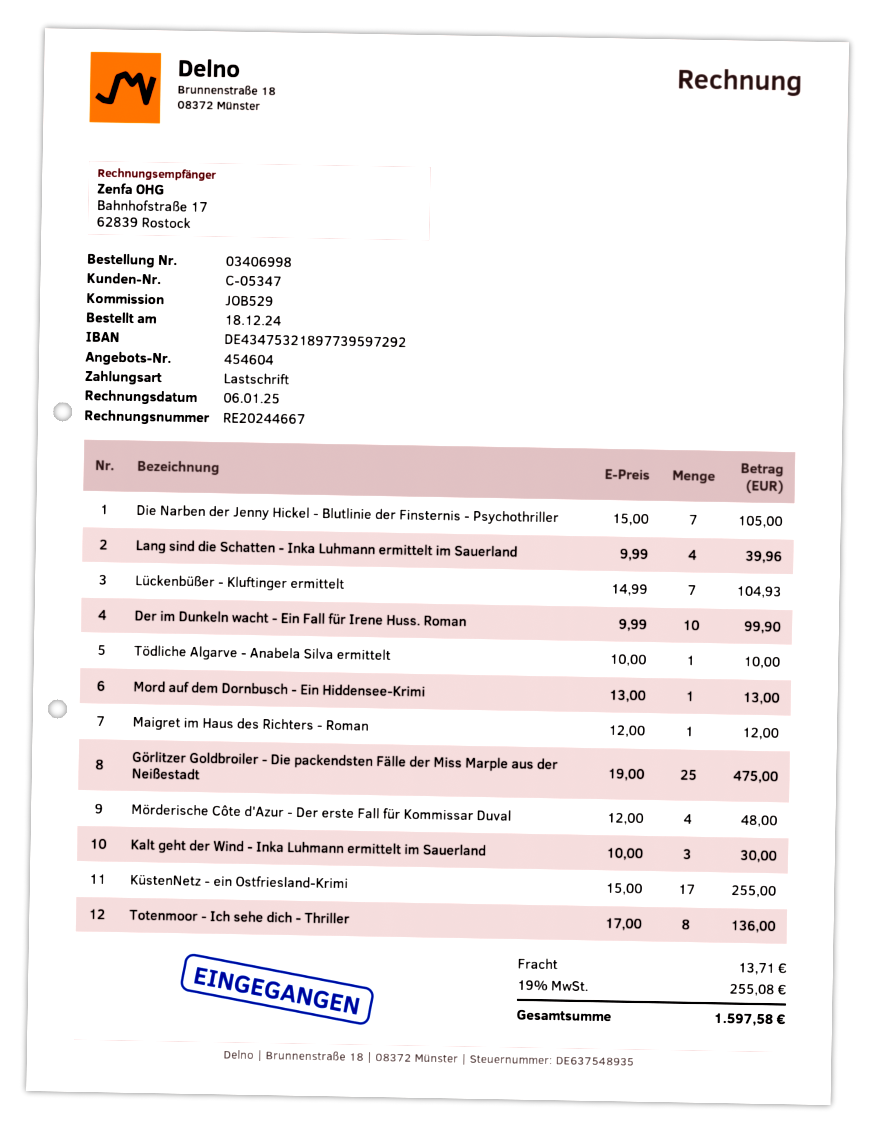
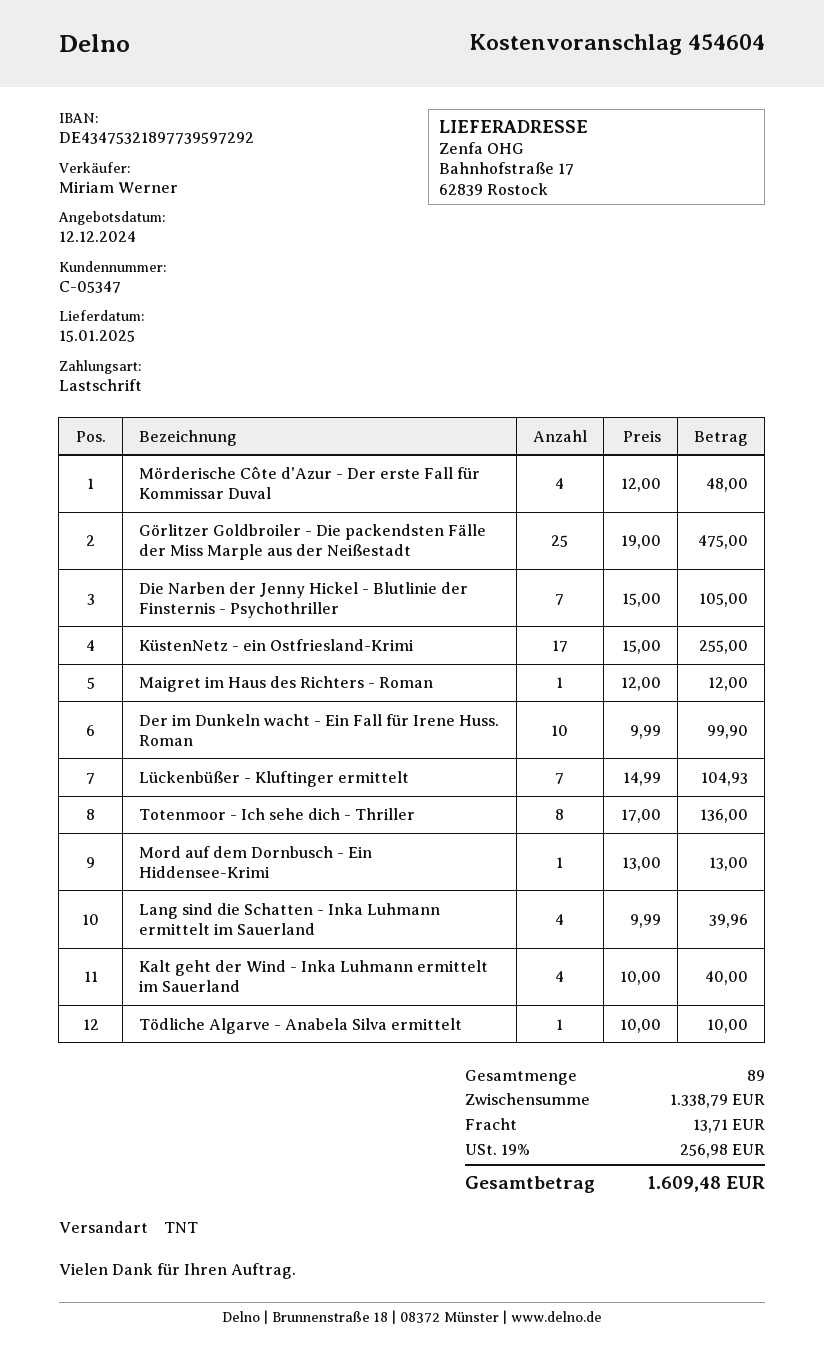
Kalt geht der Wind - Inka Luhmann ermittelt im Sauerland: 3 x 10.00 = 30.00 -> 4 x 10.00 = 40.00
tax: 19% = 255.08 -> 19% = 256.98
total: 1597.58 -> 1609.48

